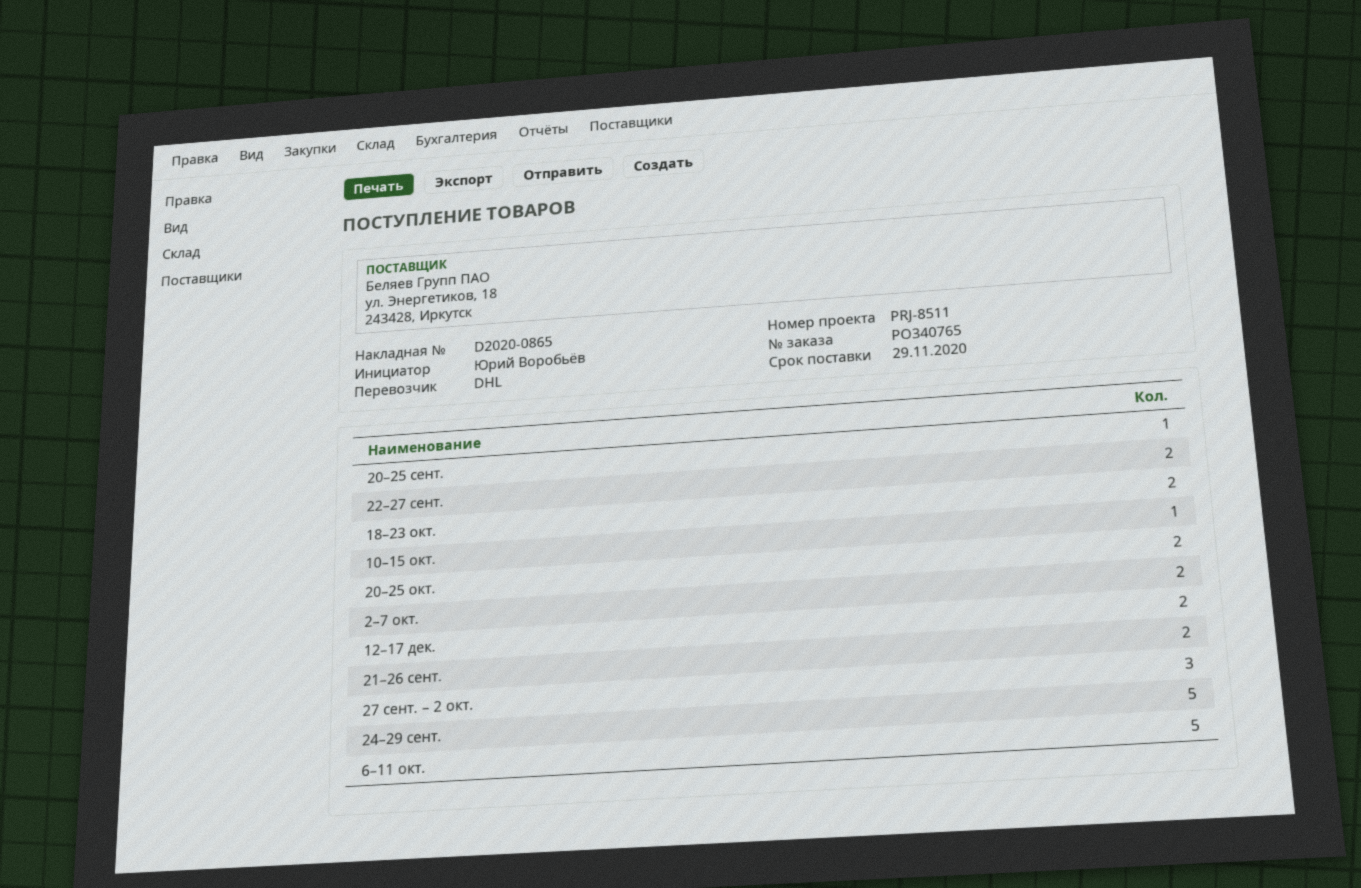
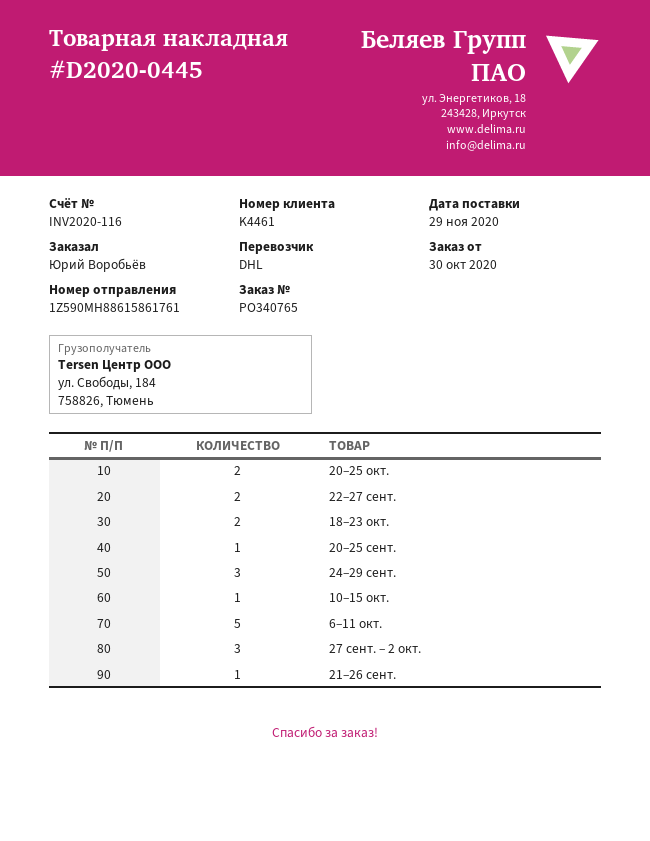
delivery note number: D2020-0865 -> D2020-0445
2–7 окт.: 2 -> none
12–17 дек.: 2 -> none
21–26 сент.: 2 -> 1
24–29 сент.: 5 -> 3

